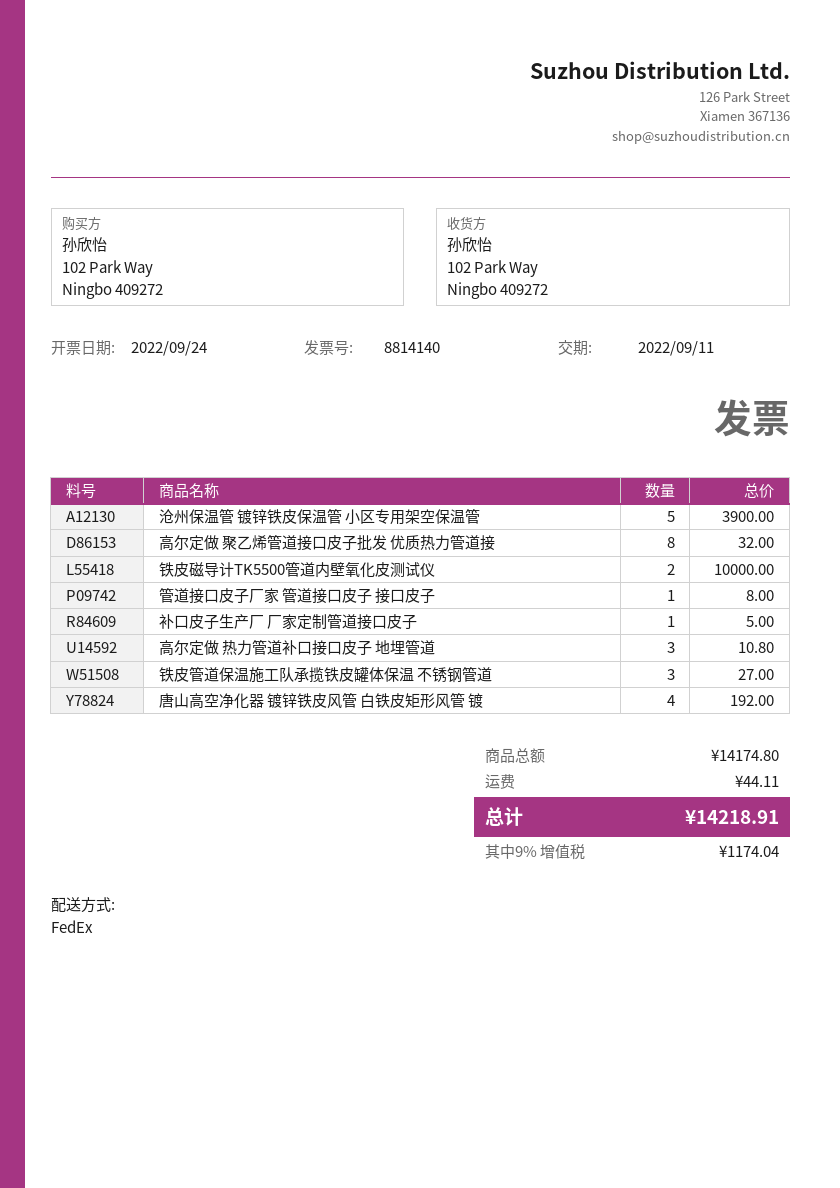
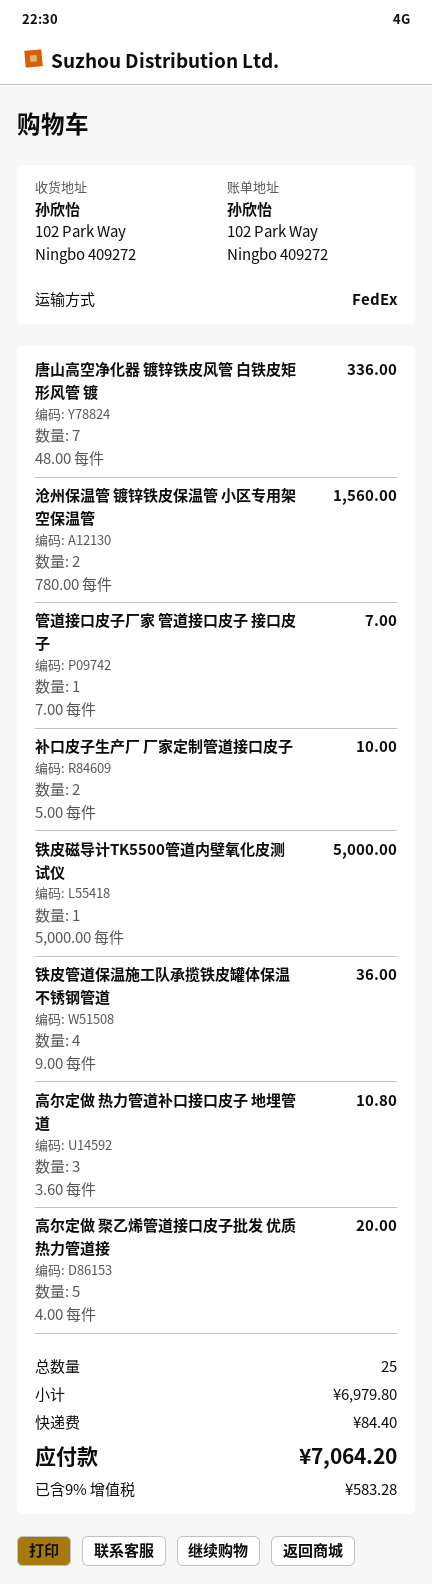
沧州保温管 镀锌铁皮保温管 小区专用架空保温管: 5 for 3900.00 -> 2 for 1560.00
高尔定做 聚乙烯管道接口皮子批发 优质热力管道接: 8 for 32.00 -> 5 for 20.00
铁皮磁导计TK5500管道内壁氧化皮测试仪: 2 for 10000.00 -> 1 for 5000.00
管道接口皮子厂家 管道接口皮子 接口皮子: 1 for 8.00 -> 1 for 7.00
补口皮子生产厂 厂家定制管道接口皮子: 1 for 5.00 -> 2 for 10.00
铁皮管道保温施工队承揽铁皮罐体保温 不锈钢管道: 3 for 27.00 -> 4 for 36.00
唐山高空净化器 镀锌铁皮风管 白铁皮矩形风管 镀: 4 for 192.00 -> 7 for 336.00
subtotal: 14174.80 -> 6979.80
shipping: 44.11 -> 84.40
tax: 9% = 1174.04 -> 9% = 583.28
total: 14218.91 -> 7064.20

